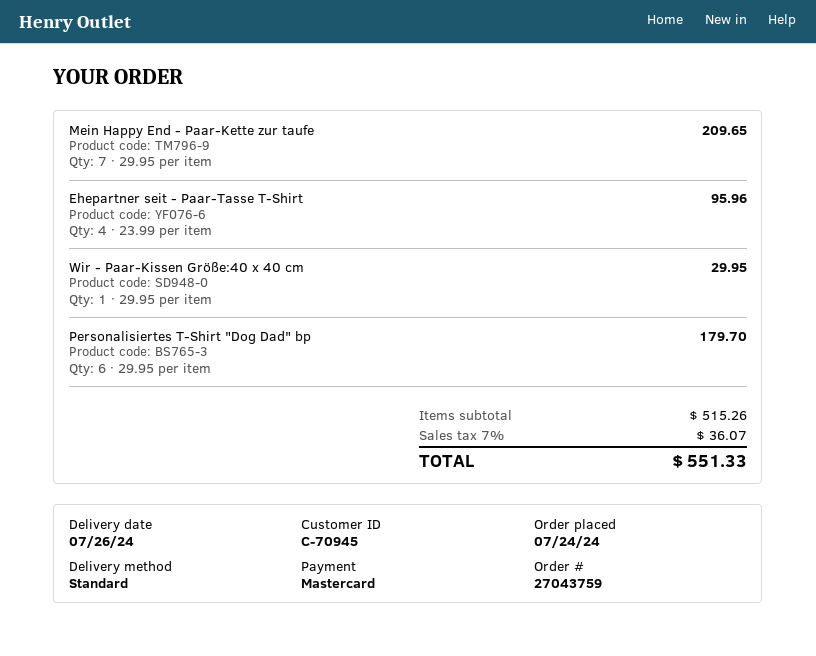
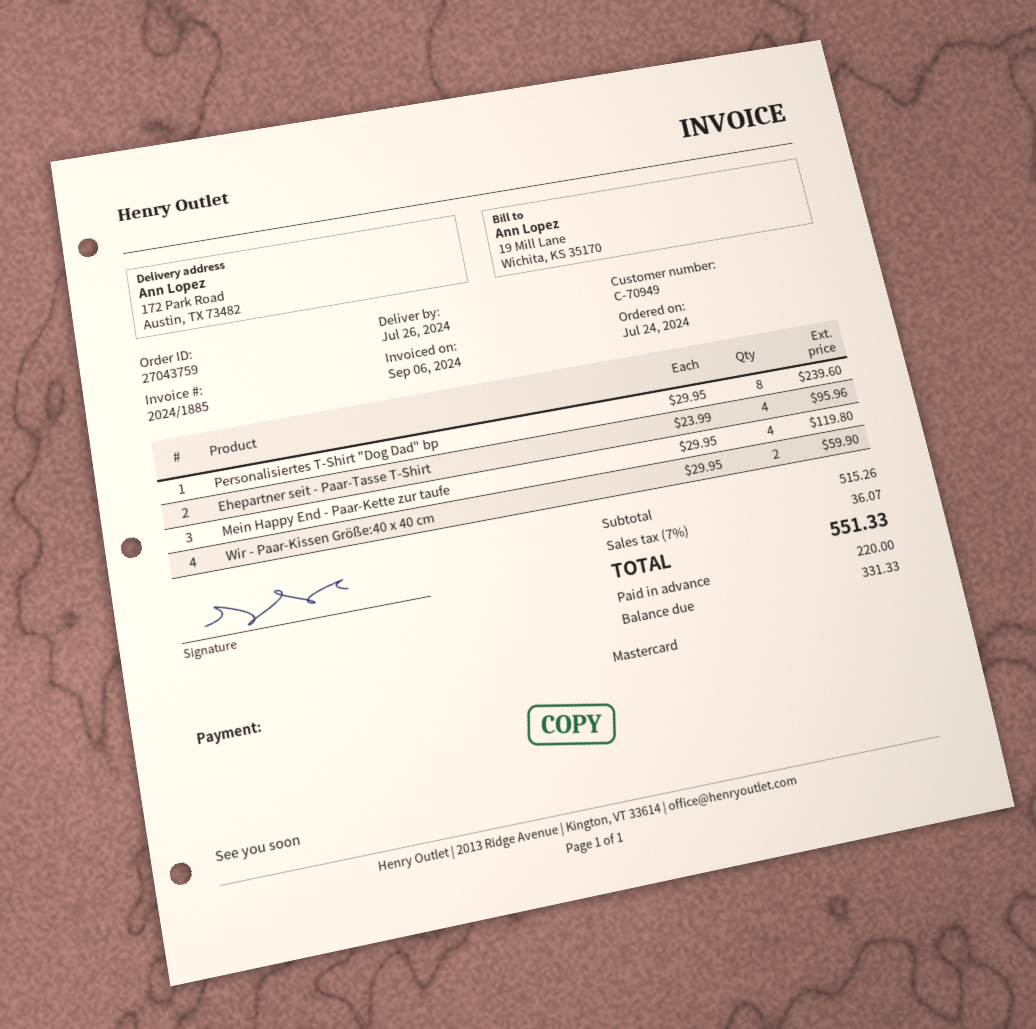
customer number: C-70945 -> C-70949
Mein Happy End - Paar-Kette zur taufe: 7 x 29.95 = 209.65 -> 4 x 29.95 = 119.80
Wir - Paar-Kissen Größe:40 x 40 cm: 1 x 29.95 = 29.95 -> 2 x 29.95 = 59.90
Personalisiertes T-Shirt "Dog Dad" bp: 6 x 29.95 = 179.70 -> 8 x 29.95 = 239.60

